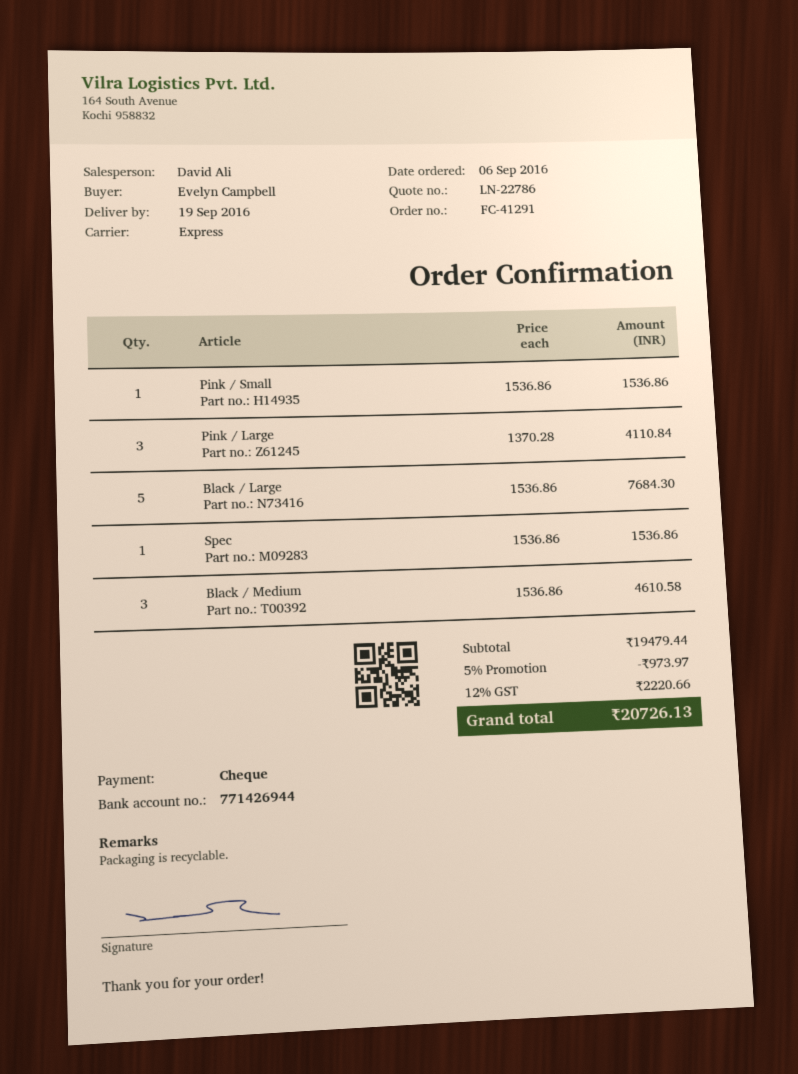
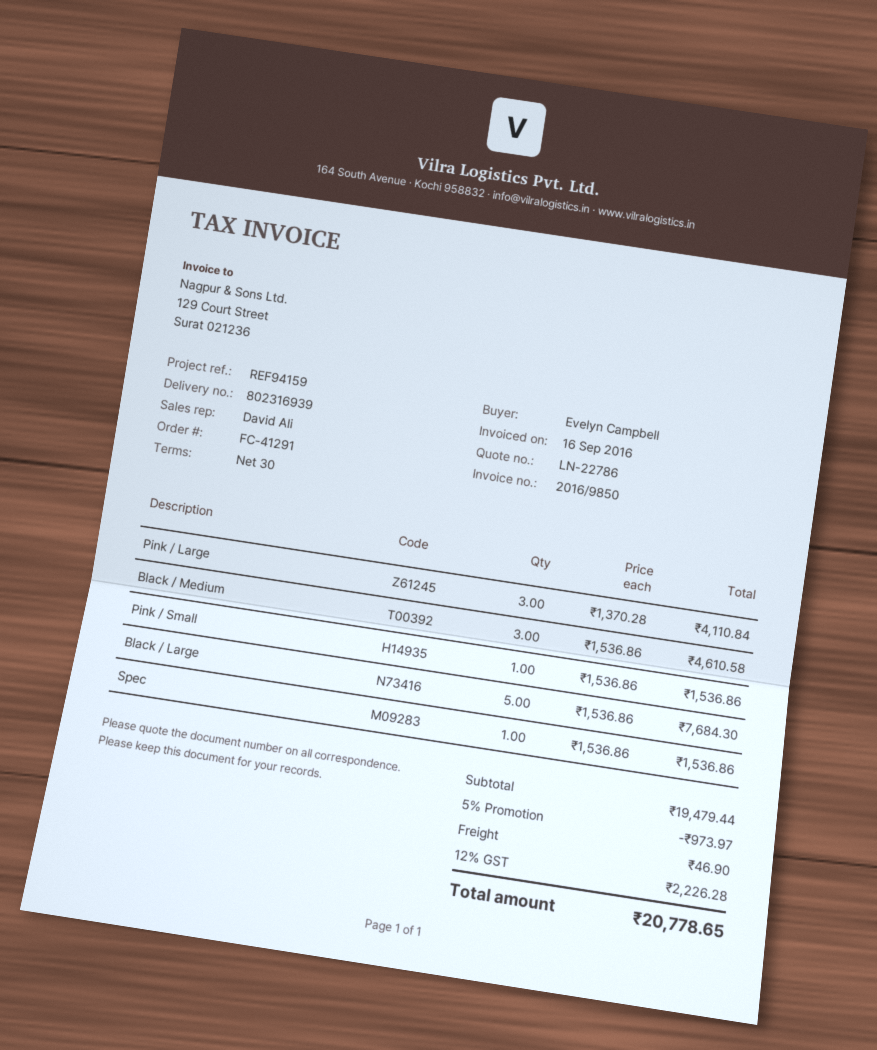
shipping: none -> 46.90
tax: 12% = 2220.66 -> 12% = 2226.28
total: 20726.13 -> 20778.65

